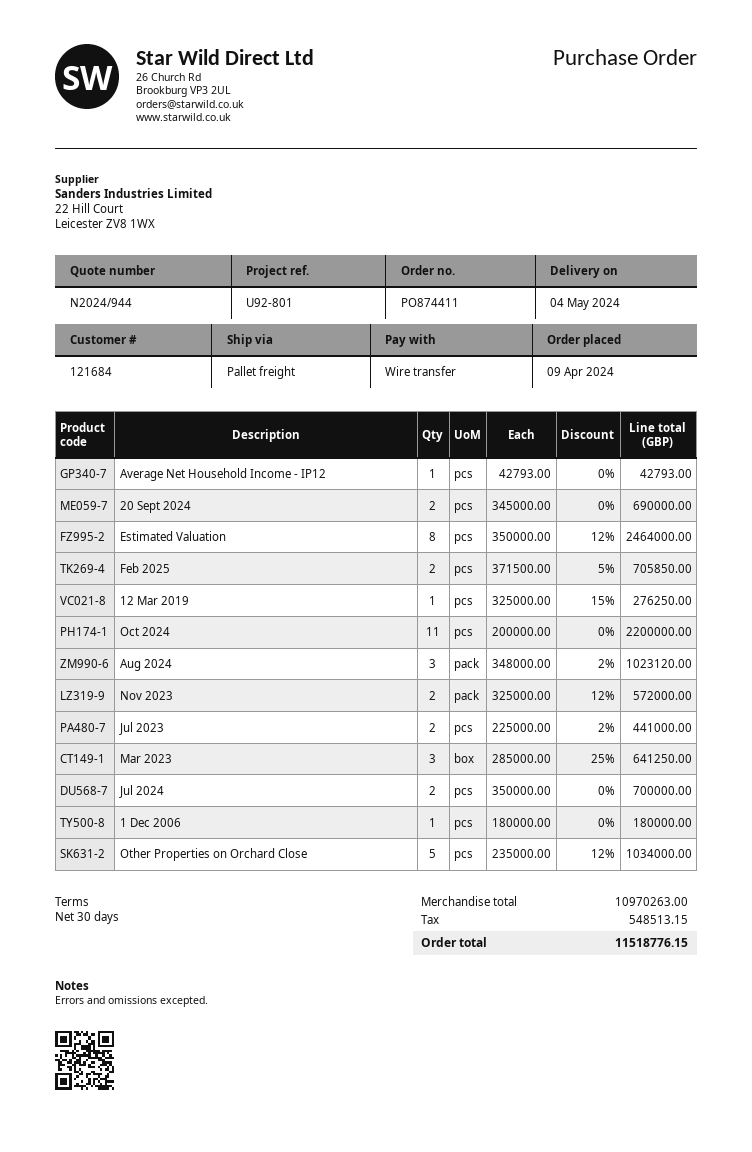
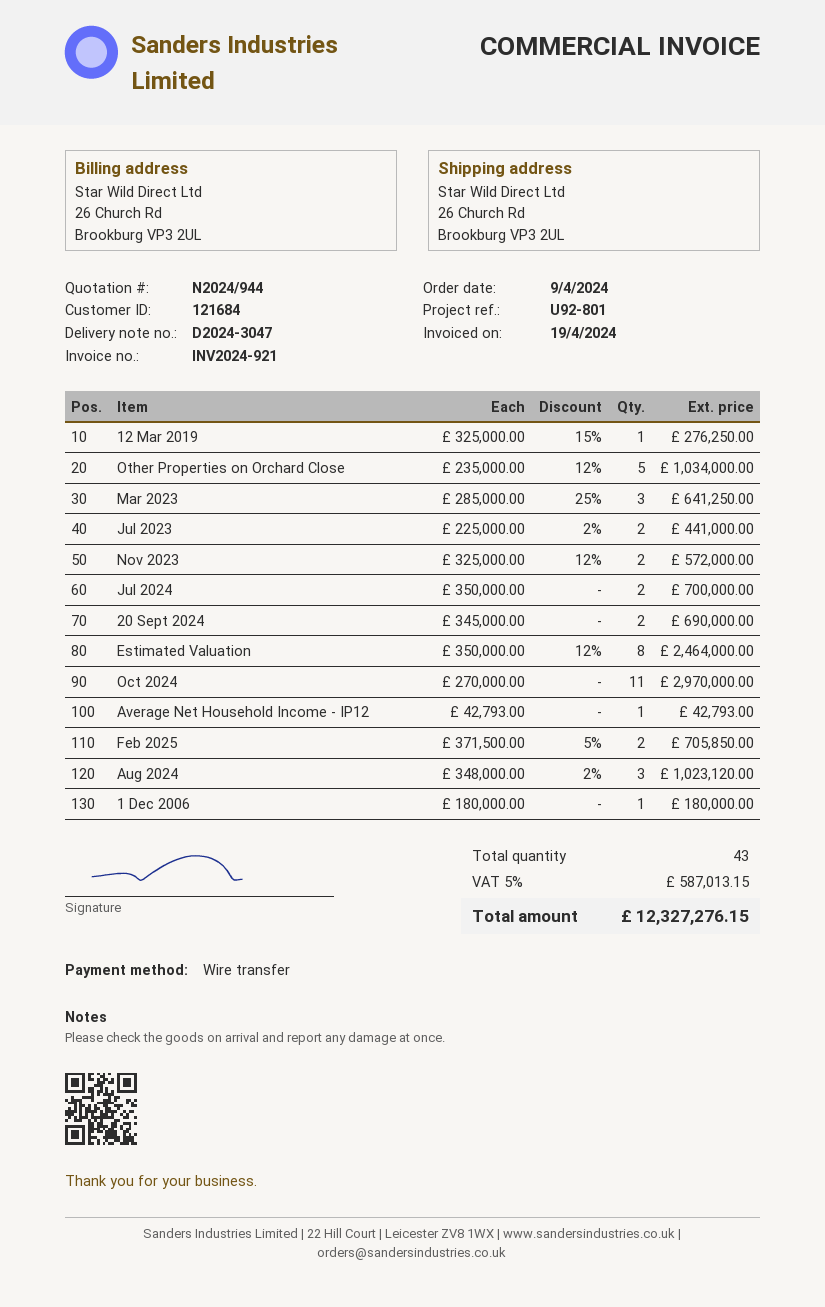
Oct 2024: 11 x 200000.00 = 2200000.00 -> 11 x 270000.00 = 2970000.00
tax: 548513.15 -> 587013.15
total: 11518776.15 -> 12327276.15

